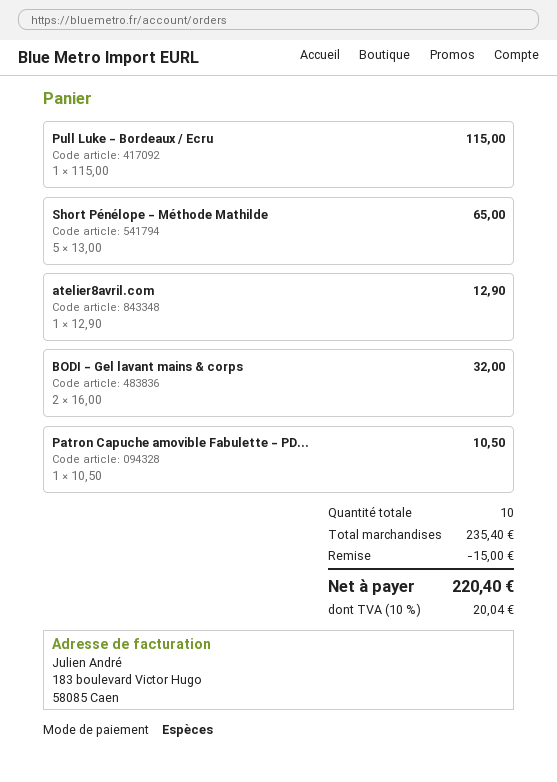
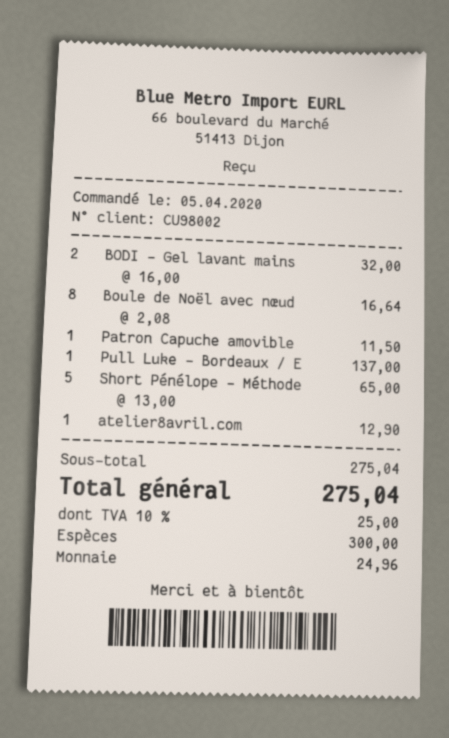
Pull Luke - Bordeaux / Ecru: 1 x 115.00 = 115.00 -> 1 x 137.00 = 137.00
Patron Capuche amovible Fabulette - PD...: 1 x 10.50 = 10.50 -> 1 x 11.50 = 11.50
Boule de Noël avec nœud: none -> 8 x 2.08 = 16.64
subtotal: 235.40 -> 275.04
discount: 15.00 -> none
tax: 10% = 20.04 -> 10% = 25.00
total: 220.40 -> 275.04

